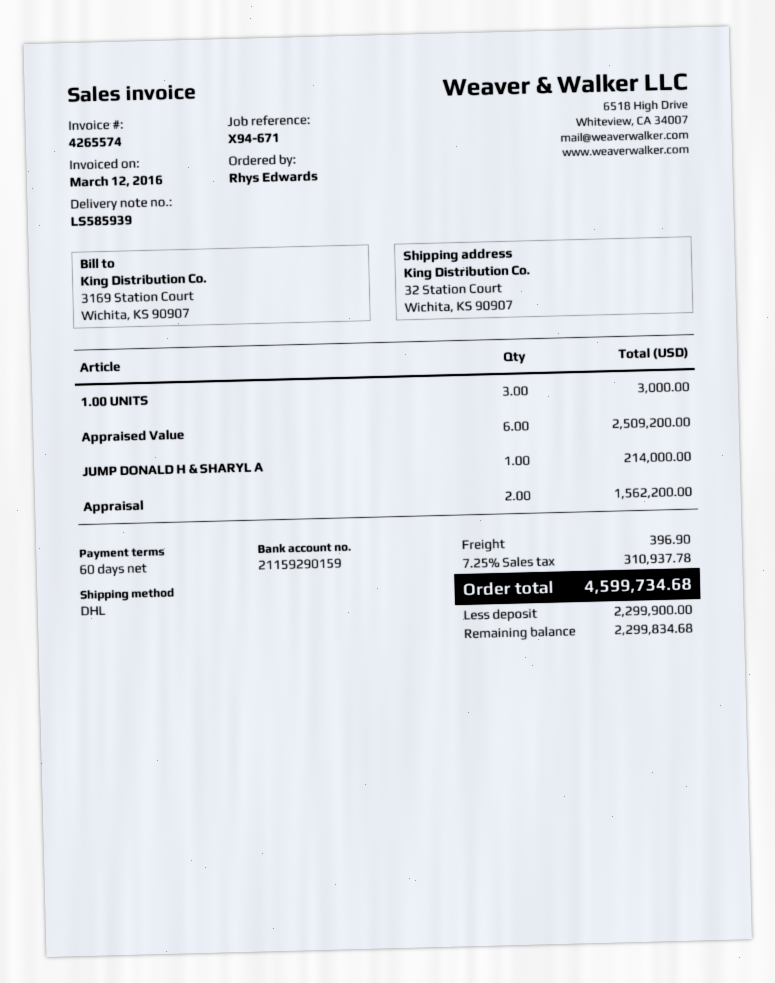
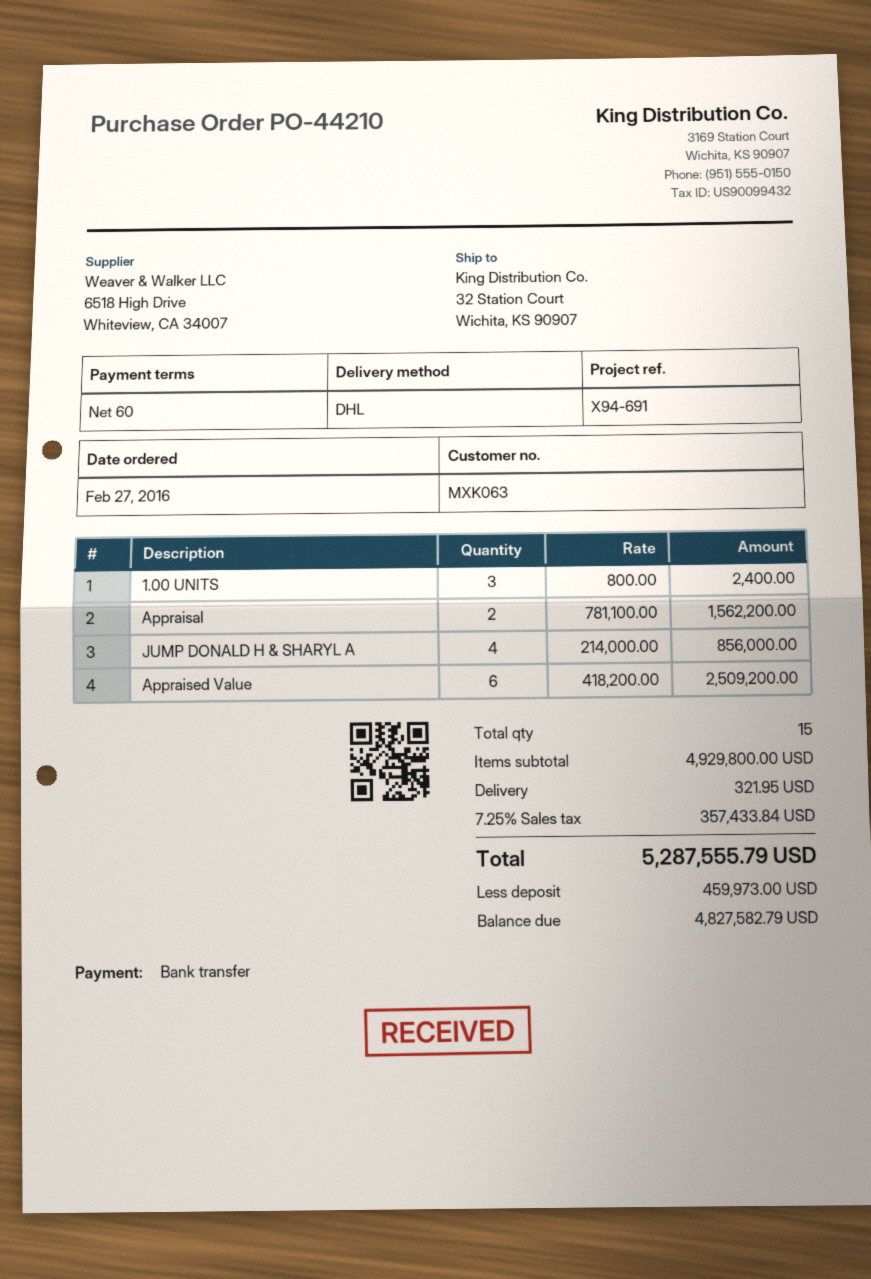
reference: X94-671 -> X94-691
1.00 UNITS: 3 for 3000.00 -> 3 for 2400.00
JUMP DONALD H & SHARYL A: 1 for 214000.00 -> 4 for 856000.00
shipping: 396.90 -> 321.95
tax: 7.25% = 310937.78 -> 7.25% = 357433.84
total: 4599734.68 -> 5287555.79
deposit: 2299900.00 -> 459973.00
balance: 2299834.68 -> 4827582.79

